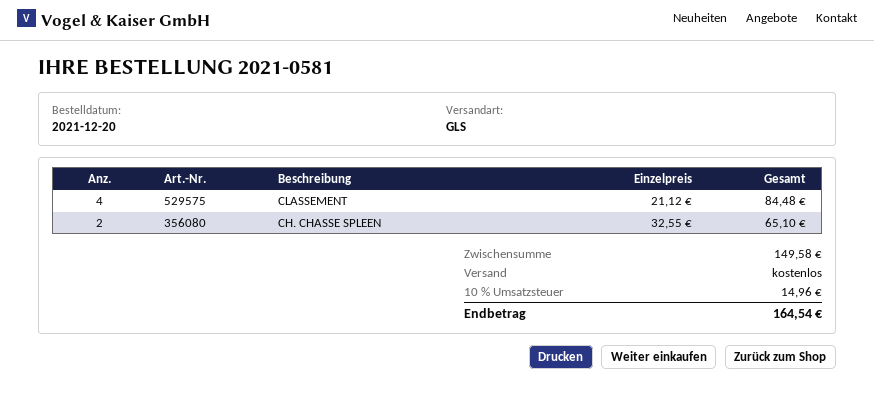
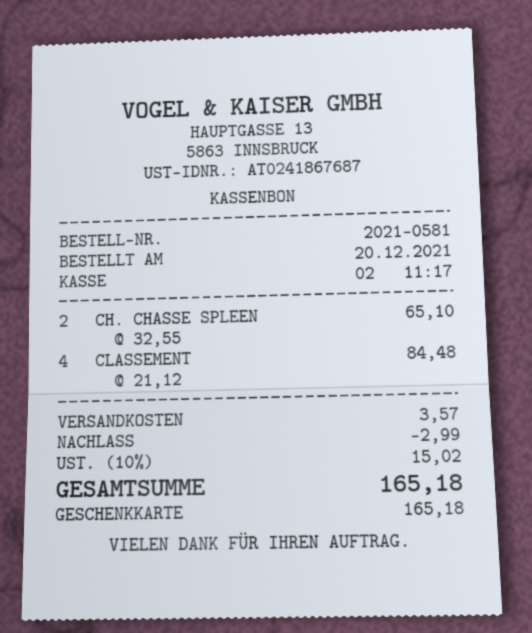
discount: none -> 2.99
shipping: 0.00 -> 3.57
tax: 10% = 14.96 -> 10% = 15.02
total: 164.54 -> 165.18

